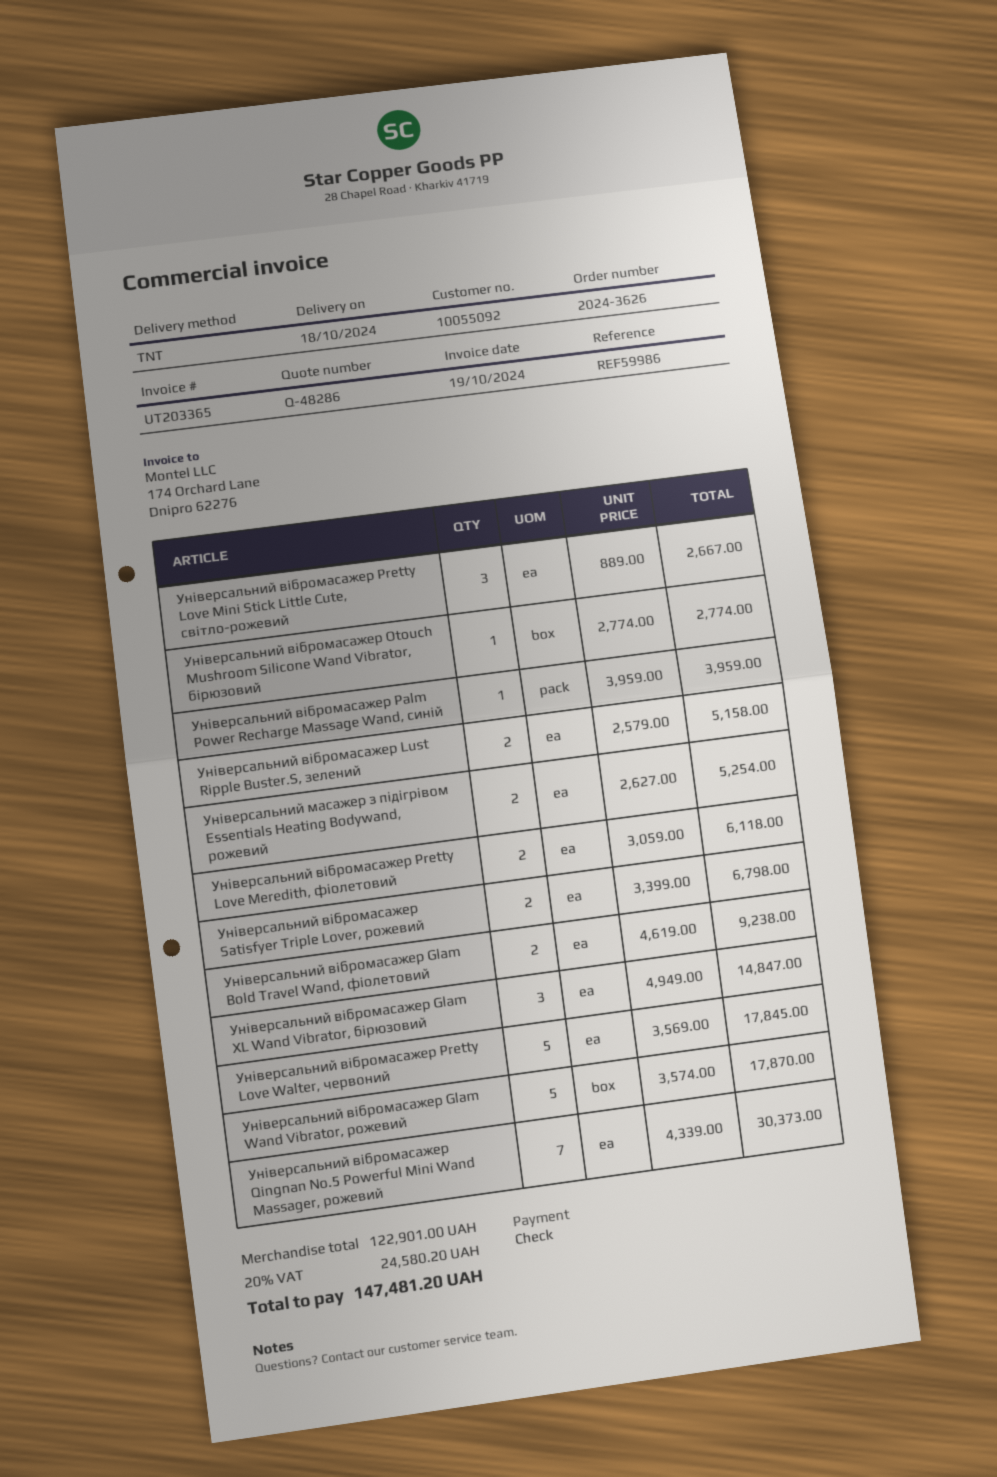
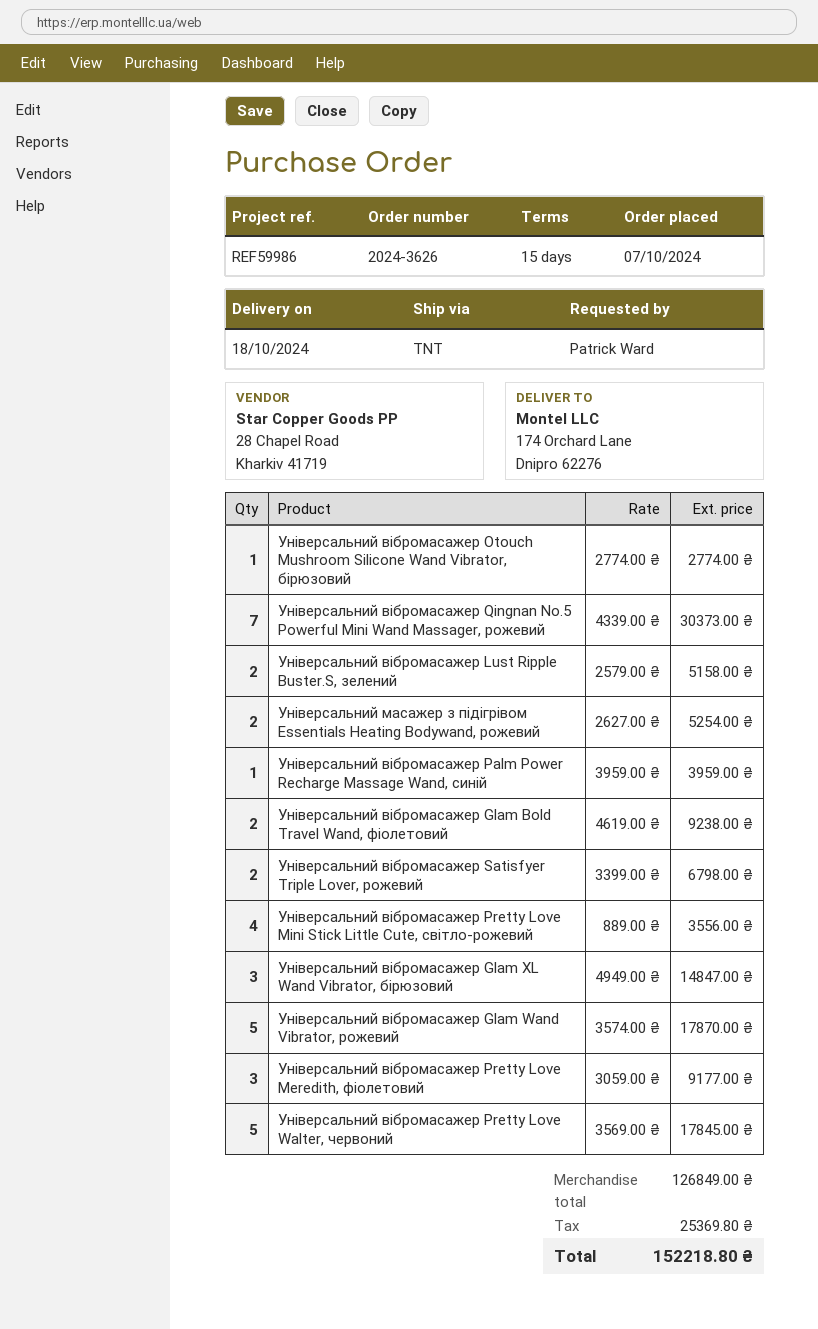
Універсальний вібромасажер Pretty Love Mini Stick Little Cute, світло-рожевий: 3 x 889.00 = 2667.00 -> 4 x 889.00 = 3556.00
Універсальний вібромасажер Pretty Love Meredith, фіолетовий: 2 x 3059.00 = 6118.00 -> 3 x 3059.00 = 9177.00
subtotal: 122901.00 -> 126849.00
tax: 24580.20 -> 25369.80
total: 147481.20 -> 152218.80

